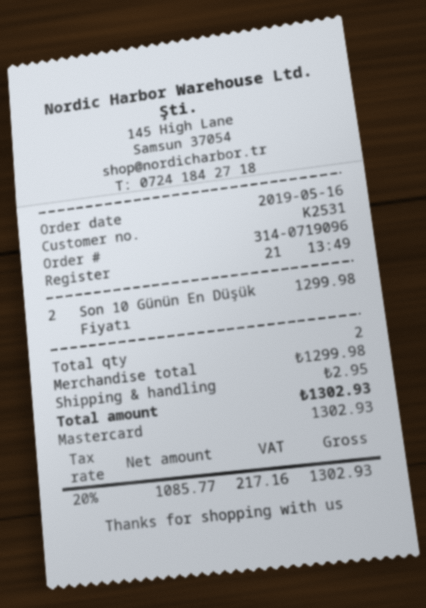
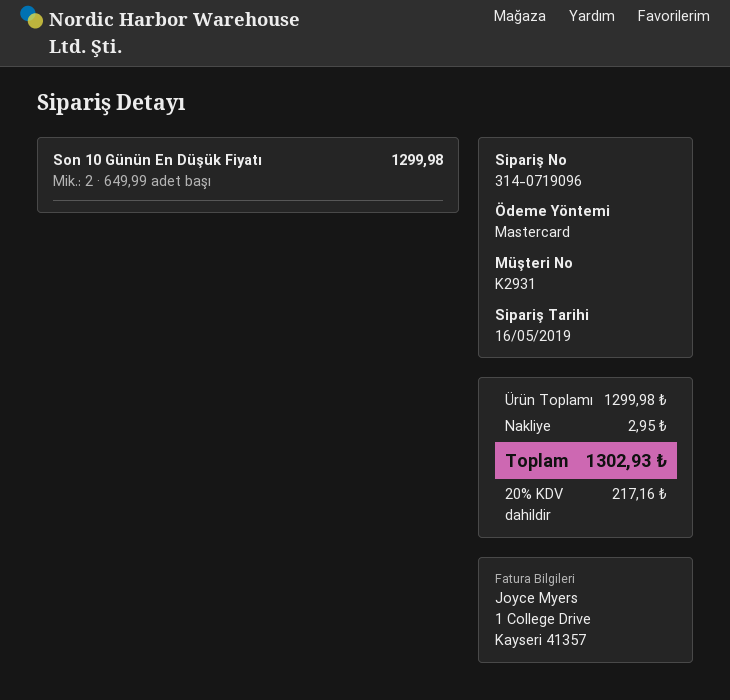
customer number: K2531 -> K2931

